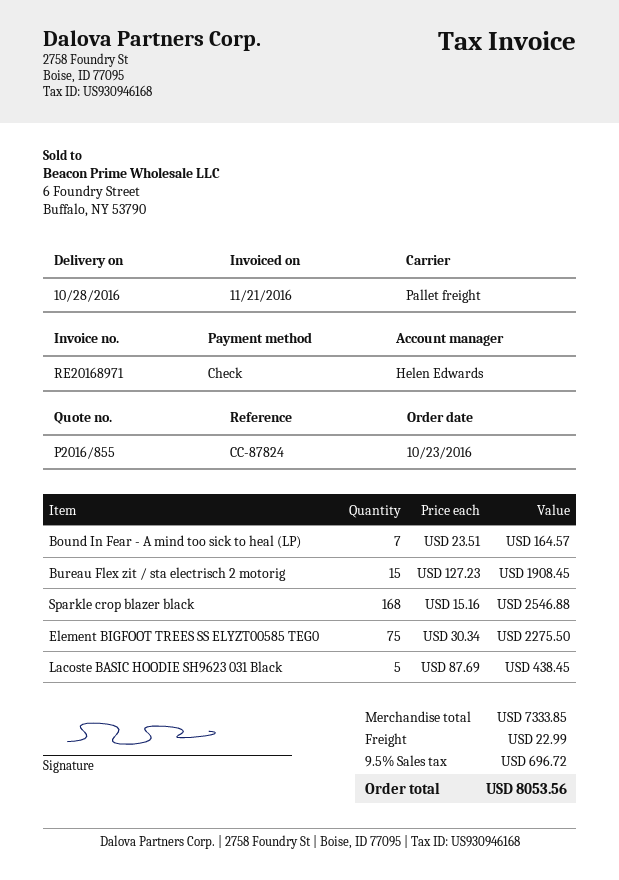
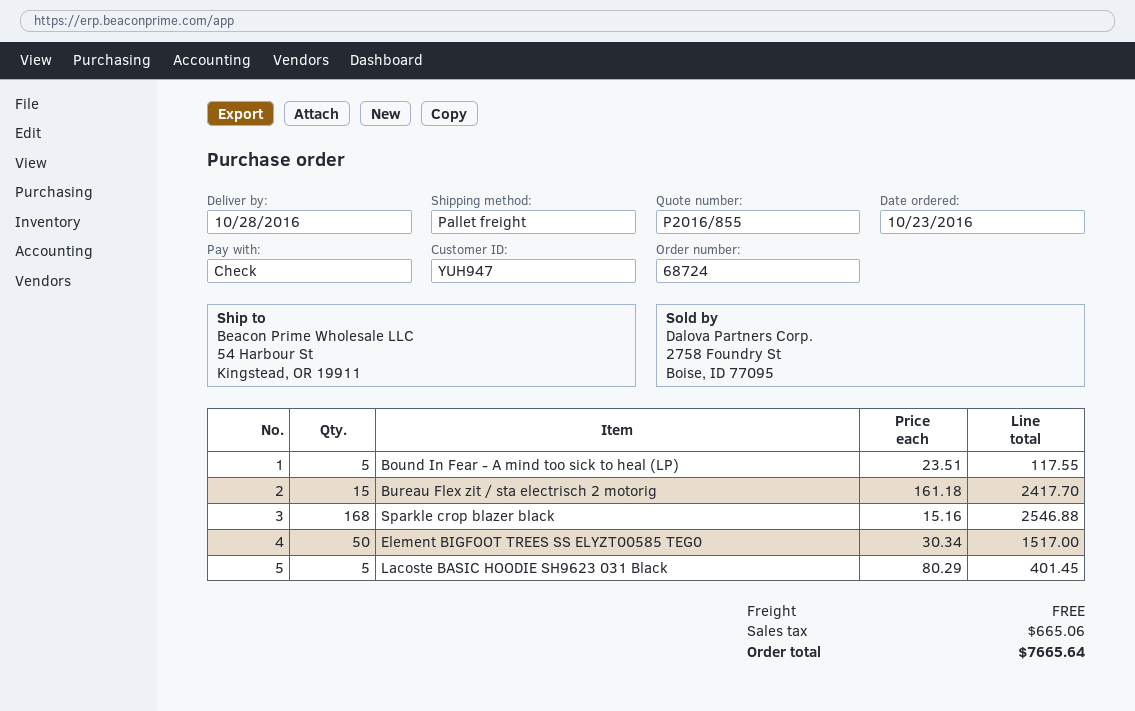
Bound In Fear - A mind too sick to heal (LP): 7 x 23.51 = 164.57 -> 5 x 23.51 = 117.55
Bureau Flex zit / sta electrisch 2 motorig: 15 x 127.23 = 1908.45 -> 15 x 161.18 = 2417.70
Element BIGFOOT TREES SS ELYZT00585 TEG0: 75 x 30.34 = 2275.50 -> 50 x 30.34 = 1517.00
Lacoste BASIC HOODIE SH9623 031 Black: 5 x 87.69 = 438.45 -> 5 x 80.29 = 401.45
shipping: 22.99 -> 0.00
tax: 696.72 -> 665.06
total: 8053.56 -> 7665.64

